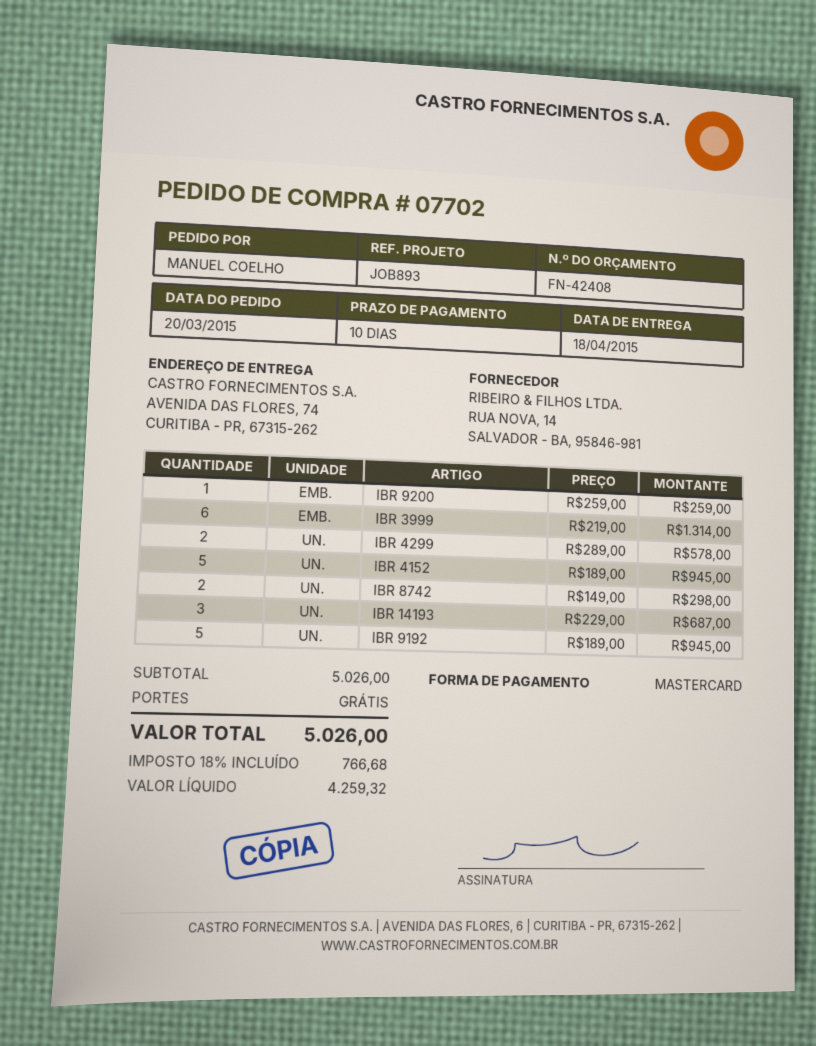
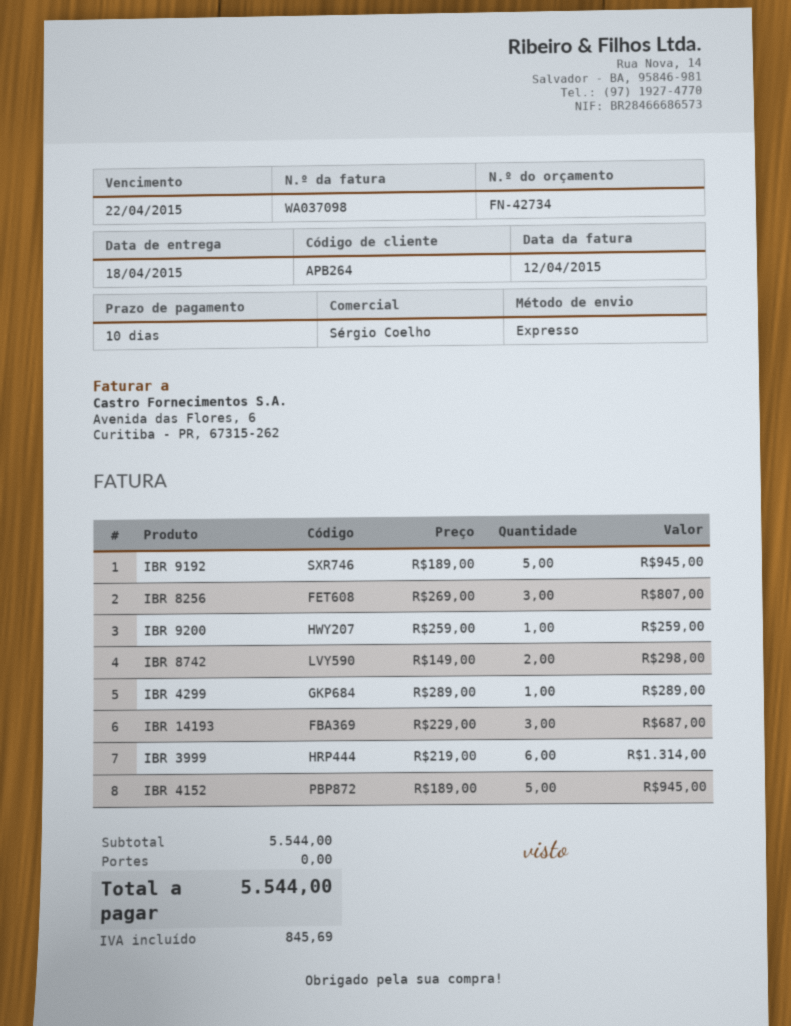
quote number: FN-42408 -> FN-42734
IBR 4299: 2 x 289.00 = 578.00 -> 1 x 289.00 = 289.00
IBR 8256: none -> 3 x 269.00 = 807.00
subtotal: 5026.00 -> 5544.00
tax: 766.68 -> 845.69
total: 5026.00 -> 5544.00

